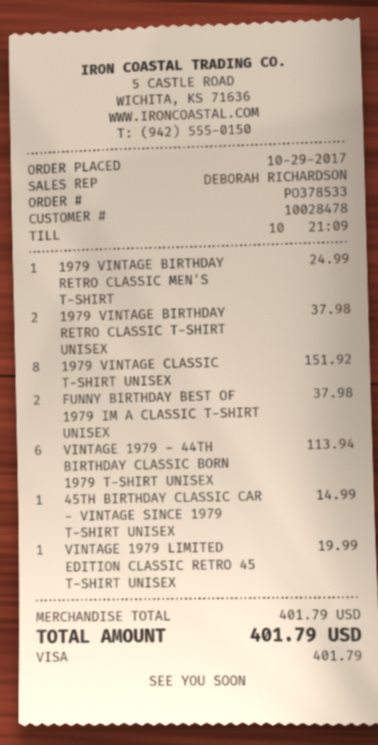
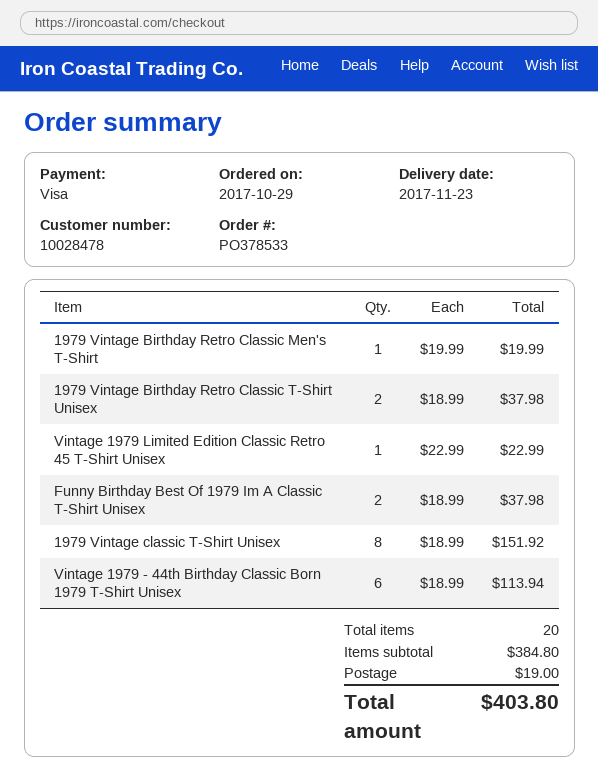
1979 VINTAGE BIRTHDAY RETRO CLASSIC MEN'S T-SHIRT: 1 for 24.99 -> 1 for 19.99
45TH BIRTHDAY CLASSIC CAR - VINTAGE SINCE 1979 T-SHIRT UNISEX: 1 for 14.99 -> none
VINTAGE 1979 LIMITED EDITION CLASSIC RETRO 45 T-SHIRT UNISEX: 1 for 19.99 -> 1 for 22.99
subtotal: 401.79 -> 384.80
shipping: none -> 19.00
total: 401.79 -> 403.80

